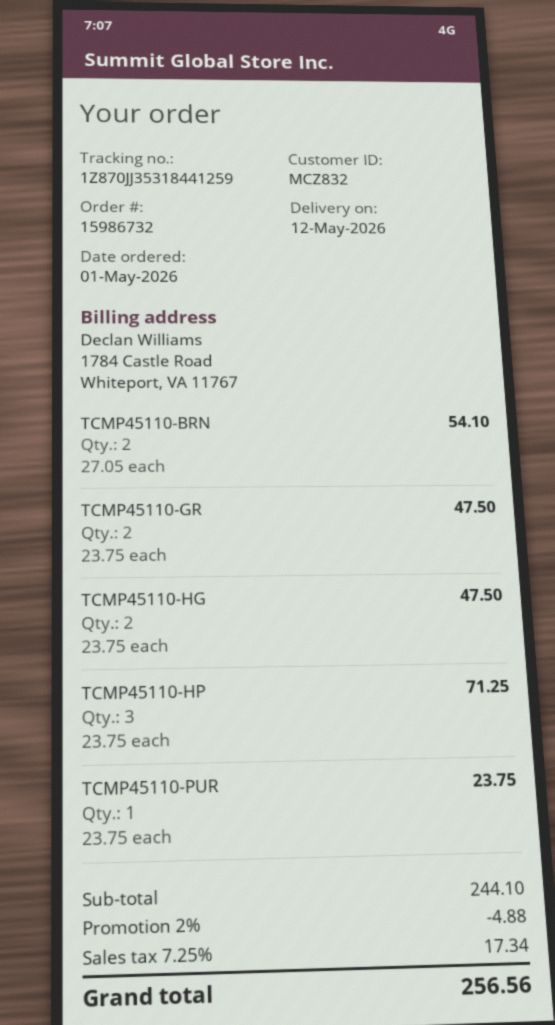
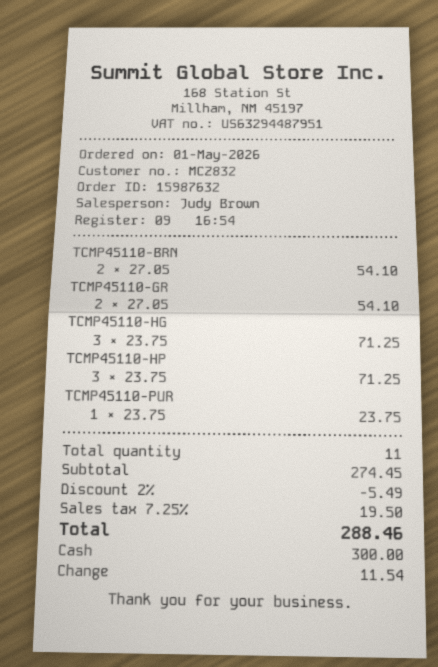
order number: 15986732 -> 15987632
TCMP45110-GR: 2 x 23.75 = 47.50 -> 2 x 27.05 = 54.10
TCMP45110-HG: 2 x 23.75 = 47.50 -> 3 x 23.75 = 71.25
subtotal: 244.10 -> 274.45
discount: 2% = 4.88 -> 2% = 5.49
tax: 7.25% = 17.34 -> 7.25% = 19.50
total: 256.56 -> 288.46

